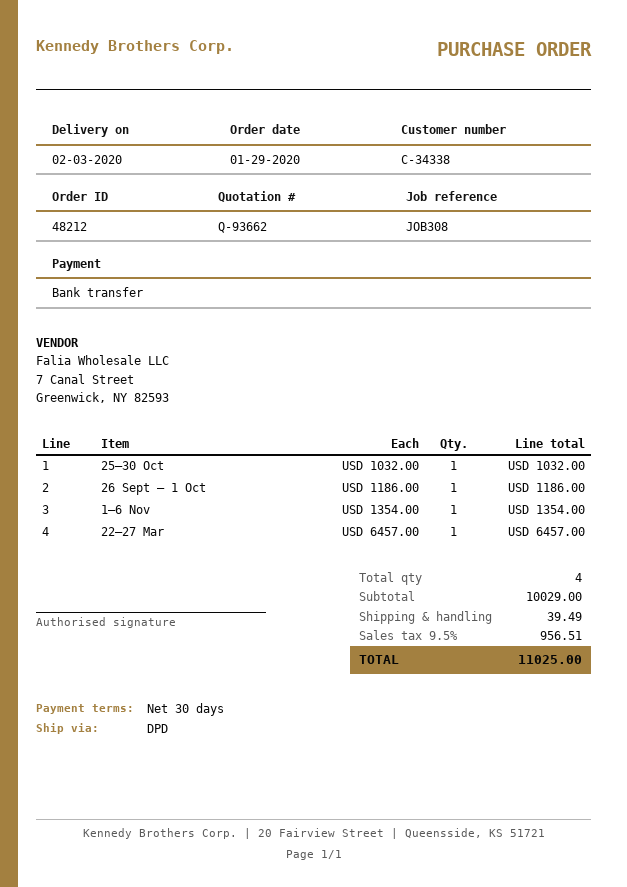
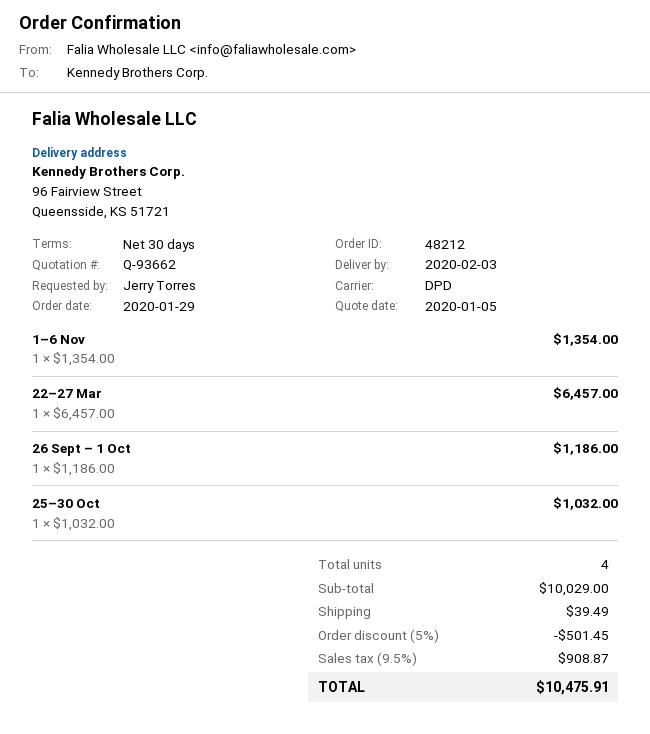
discount: none -> 5% = 501.45
tax: 9.5% = 956.51 -> 9.5% = 908.87
total: 11025.00 -> 10475.91

